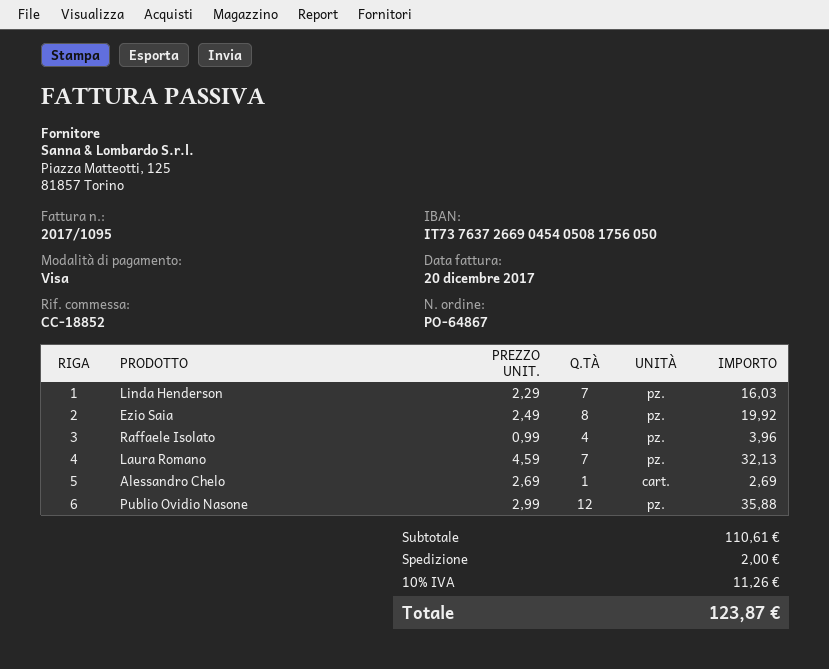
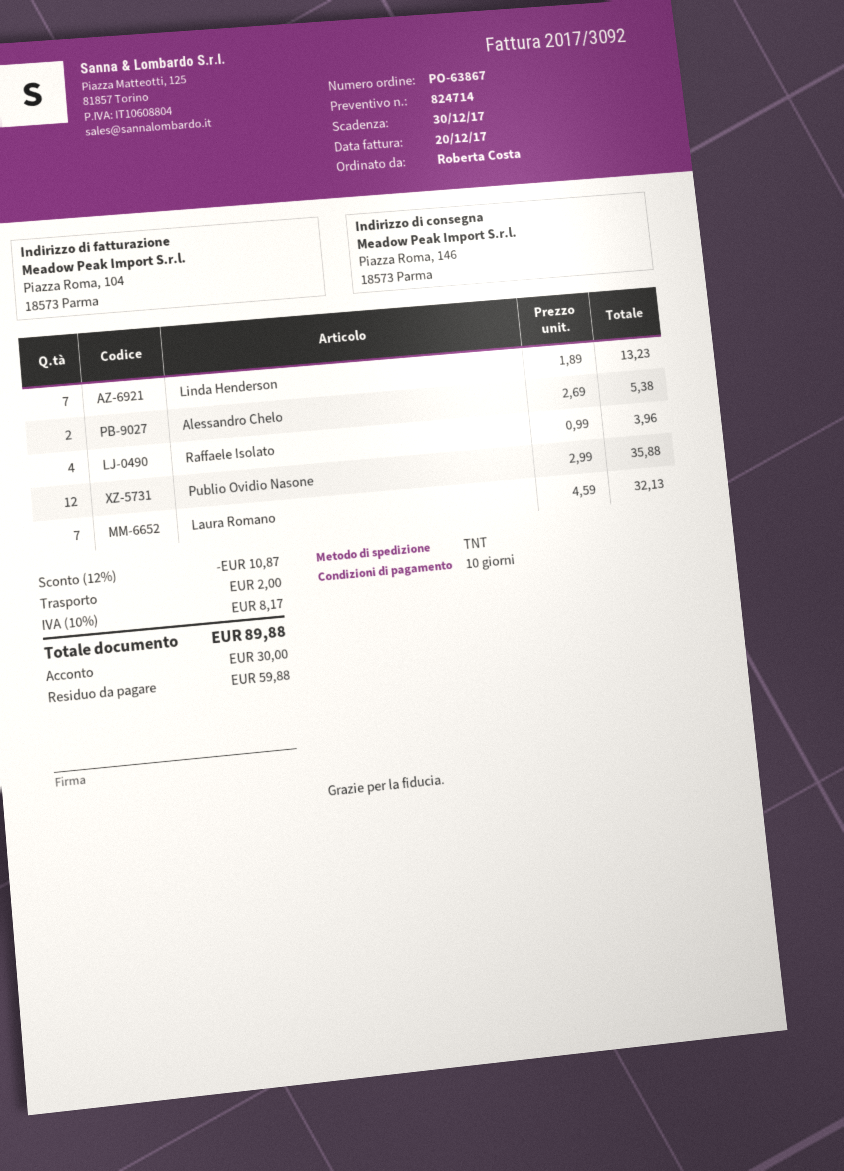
order number: PO-64867 -> PO-63867
invoice number: 2017/1095 -> 2017/3092
Linda Henderson: 7 x 2.29 = 16.03 -> 7 x 1.89 = 13.23
Ezio Saia: 8 x 2.49 = 19.92 -> none
Alessandro Chelo: 1 x 2.69 = 2.69 -> 2 x 2.69 = 5.38
discount: none -> 12% = 10.87
tax: 10% = 11.26 -> 10% = 8.17
total: 123.87 -> 89.88

